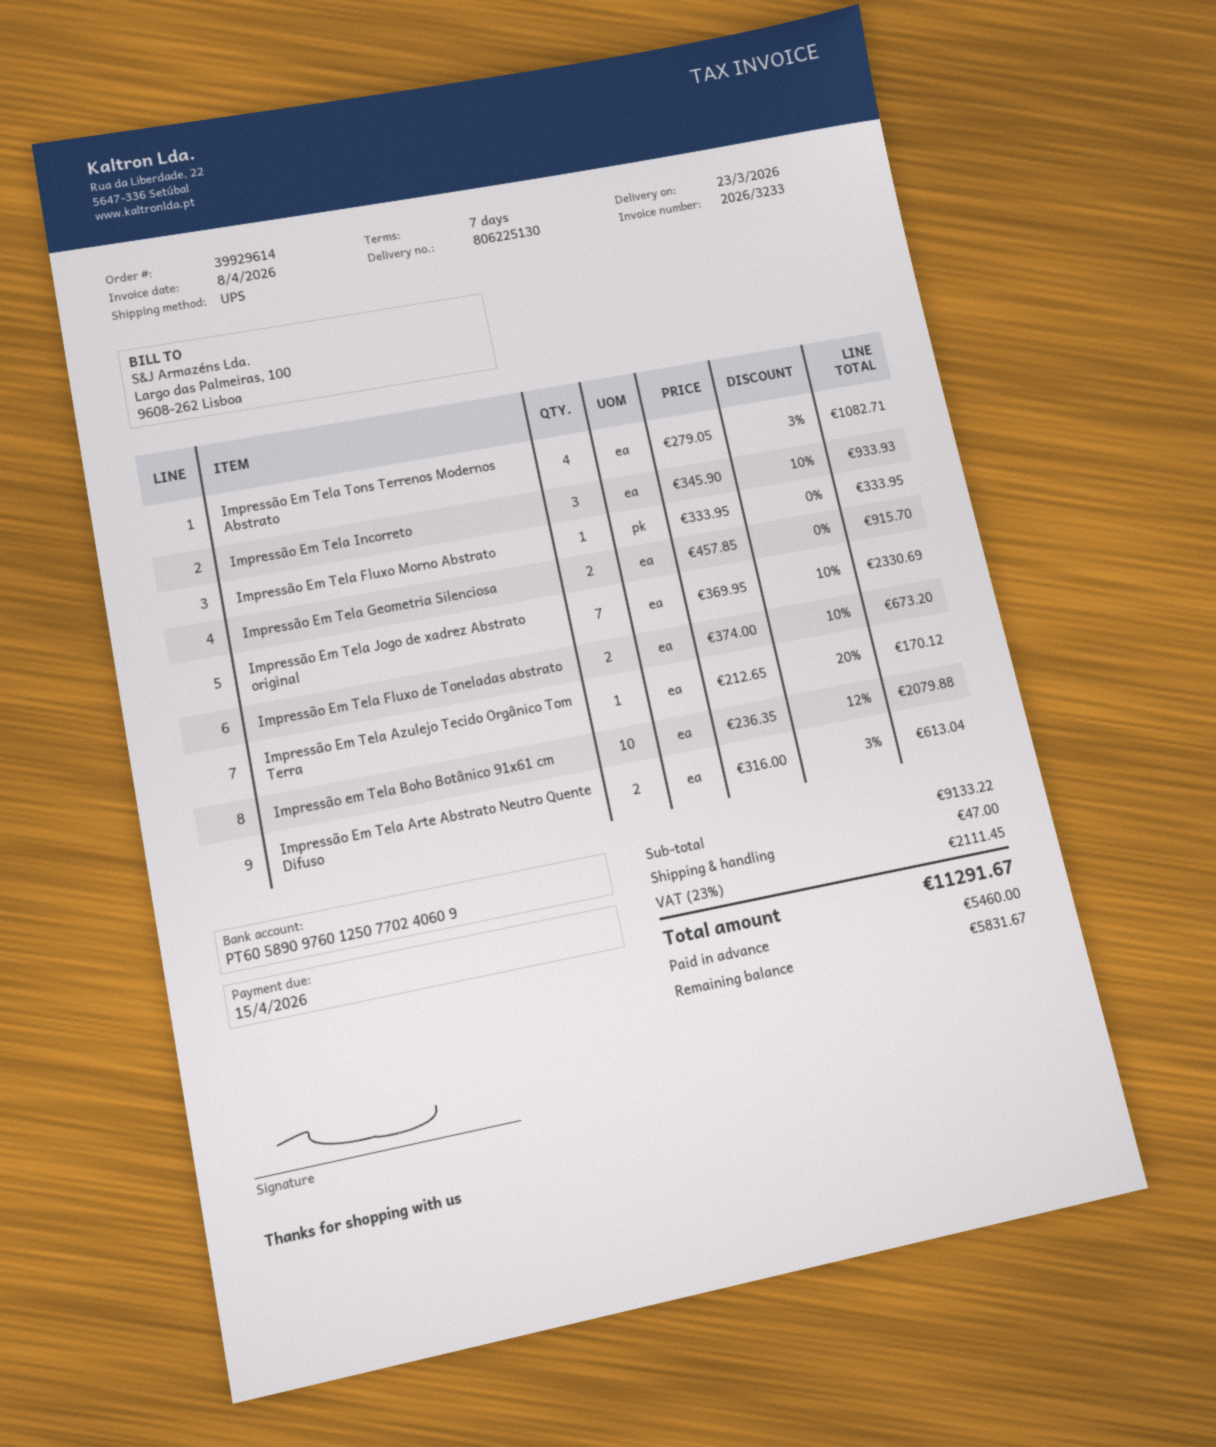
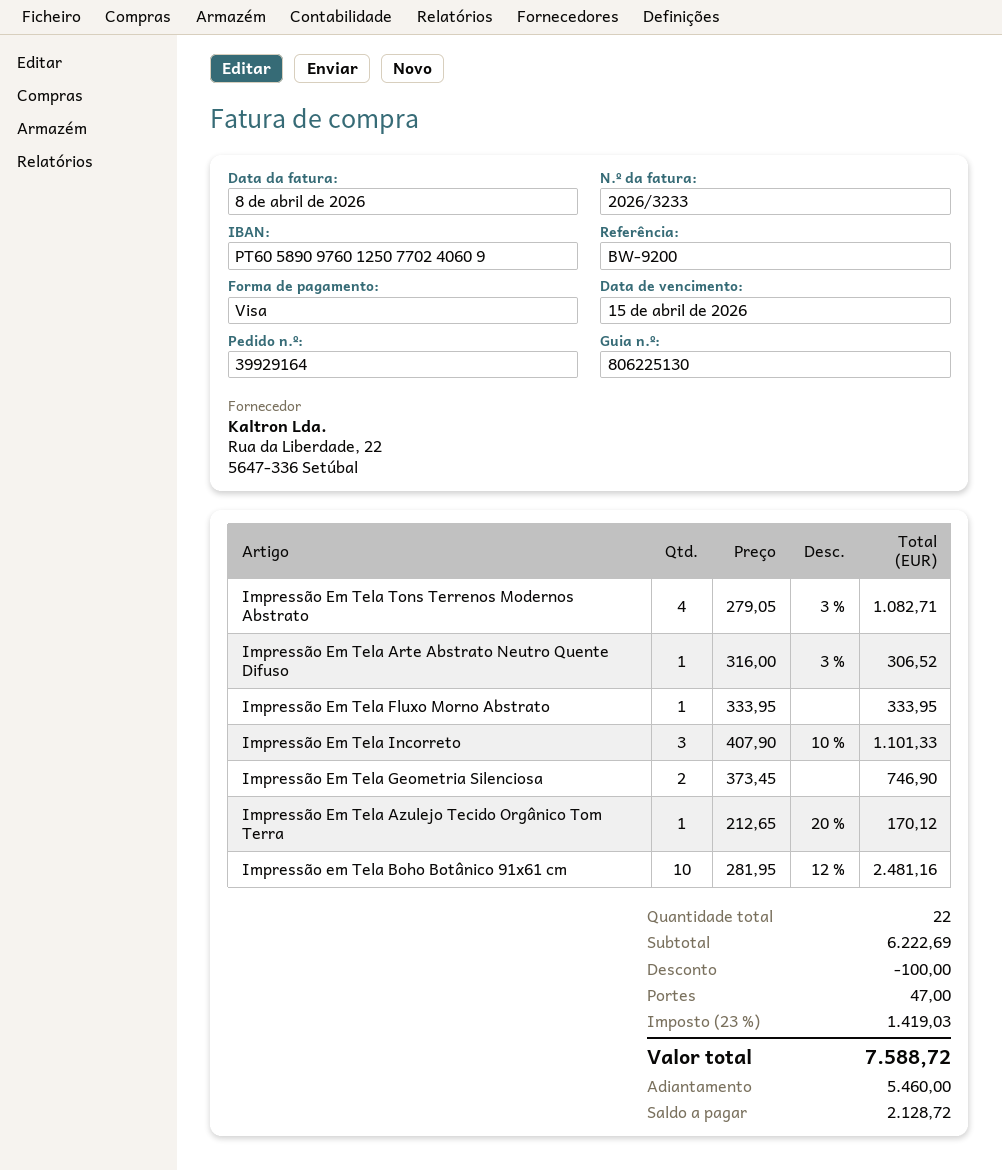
order number: 39929614 -> 39929164
Impressão Em Tela Incorreto: 3 x 345.90 - 10% = 933.93 -> 3 x 407.90 - 10% = 1101.33
Impressão Em Tela Geometria Silenciosa: 2 x 457.85 = 915.70 -> 2 x 373.45 = 746.90
Impressão Em Tela Jogo de xadrez Abstrato original: 7 x 369.95 - 10% = 2330.69 -> none
Impressão Em Tela Fluxo de Toneladas abstrato: 2 x 374.00 - 10% = 673.20 -> none
Impressão em Tela Boho Botânico 91x61 cm: 10 x 236.35 - 12% = 2079.88 -> 10 x 281.95 - 12% = 2481.16
Impressão Em Tela Arte Abstrato Neutro Quente Difuso: 2 x 316.00 - 3% = 613.04 -> 1 x 316.00 - 3% = 306.52
subtotal: 9133.22 -> 6222.69
discount: none -> 100.00
tax: 23% = 2111.45 -> 23% = 1419.03
total: 11291.67 -> 7588.72
balance: 5831.67 -> 2128.72

